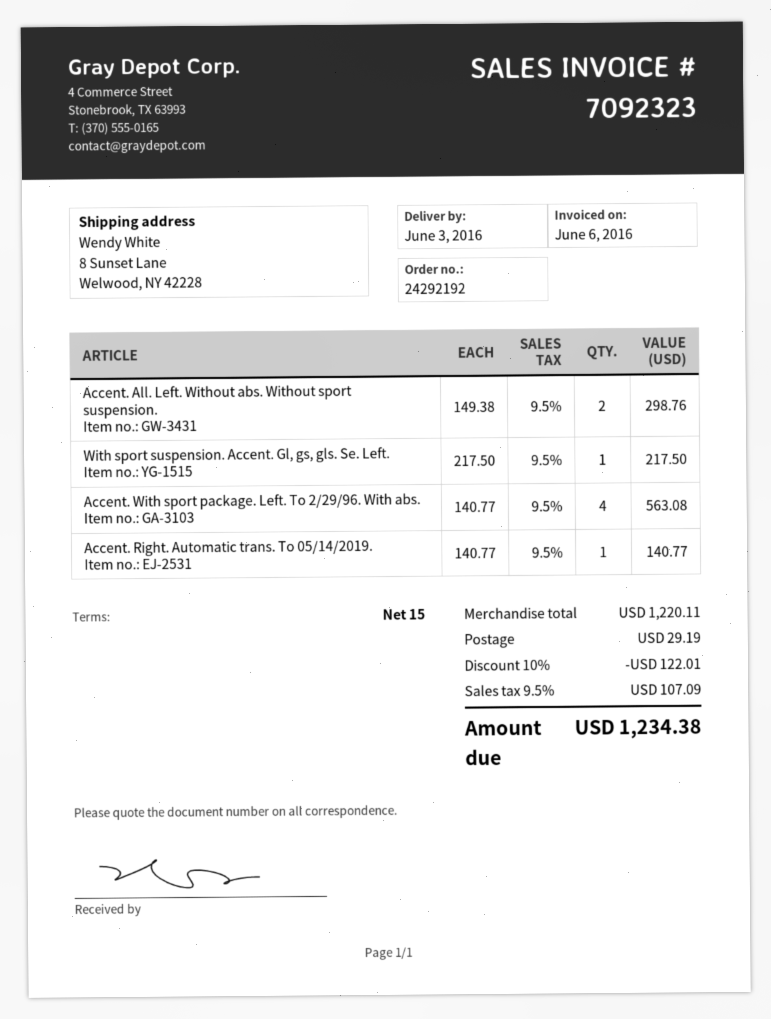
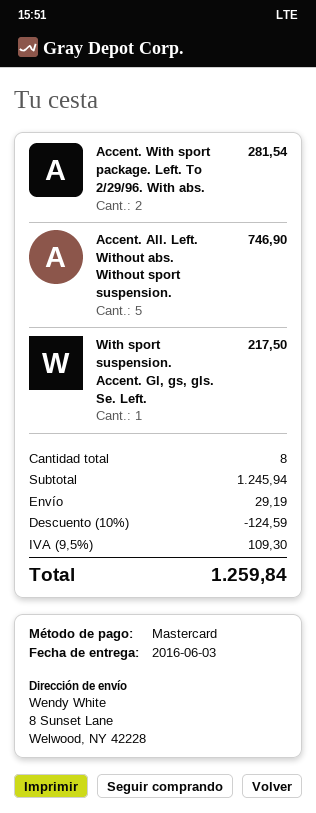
Accent. All. Left. Without abs. Without sport suspension.: 2 for 298.76 -> 5 for 746.90
Accent. With sport package. Left. To 2/29/96. With abs.: 4 for 563.08 -> 2 for 281.54
Accent. Right. Automatic trans. To 05/14/2019.: 1 for 140.77 -> none
subtotal: 1220.11 -> 1245.94
discount: 10% = 122.01 -> 10% = 124.59
tax: 9.5% = 107.09 -> 9.5% = 109.30
total: 1234.38 -> 1259.84

